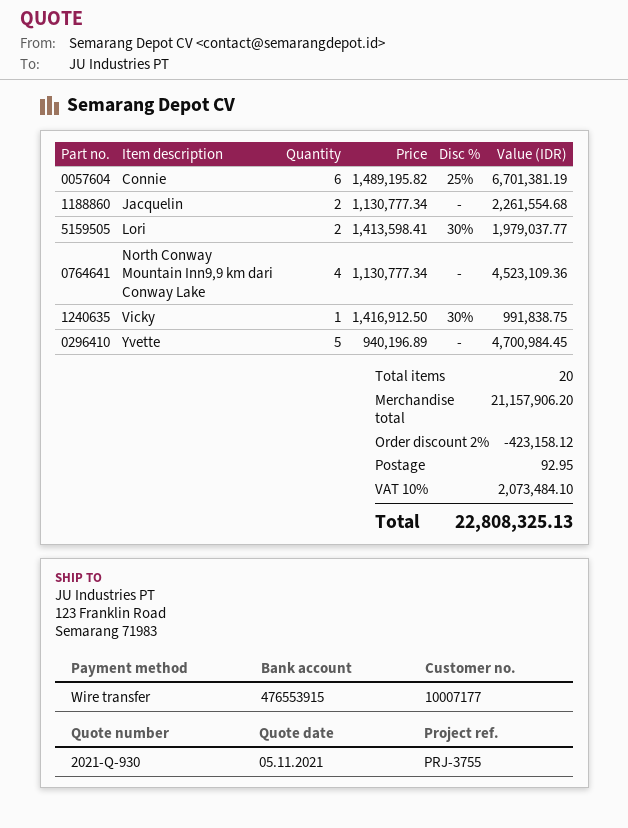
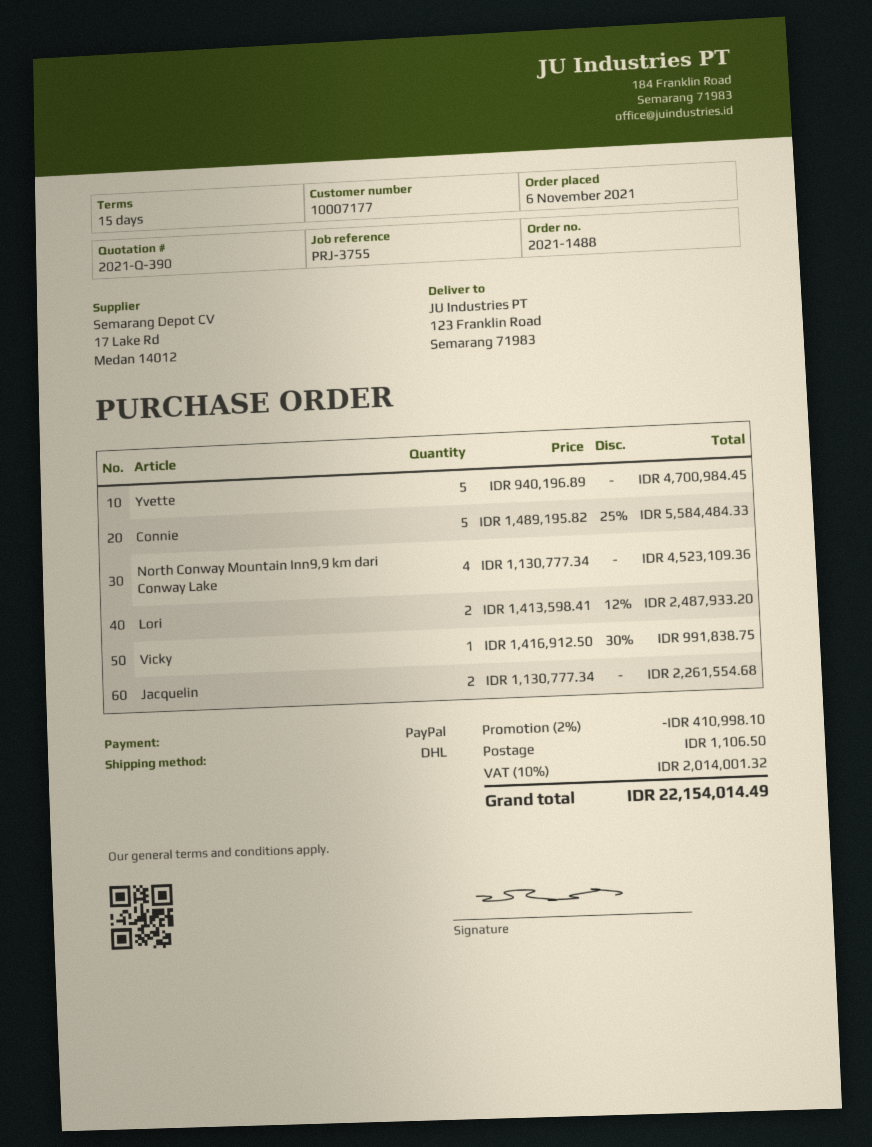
quote number: 2021-Q-930 -> 2021-Q-390
payment method: bank transfer -> PayPal
Connie: 6 x 1489195.82 - 25% = 6701381.19 -> 5 x 1489195.82 - 25% = 5584484.33
Lori: 2 x 1413598.41 - 30% = 1979037.77 -> 2 x 1413598.41 - 12% = 2487933.20
discount: 2% = 423158.12 -> 2% = 410998.10
shipping: 92.95 -> 1106.50
tax: 10% = 2073484.10 -> 10% = 2014001.32
total: 22808325.13 -> 22154014.49

